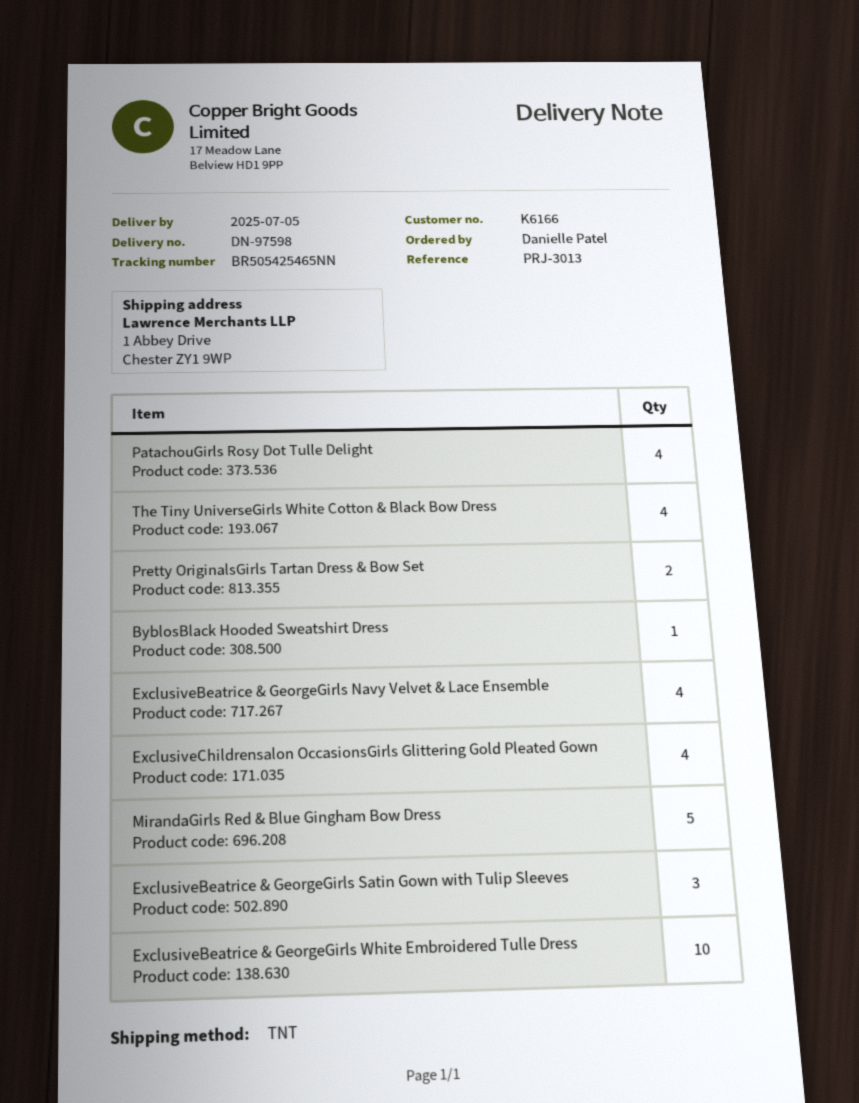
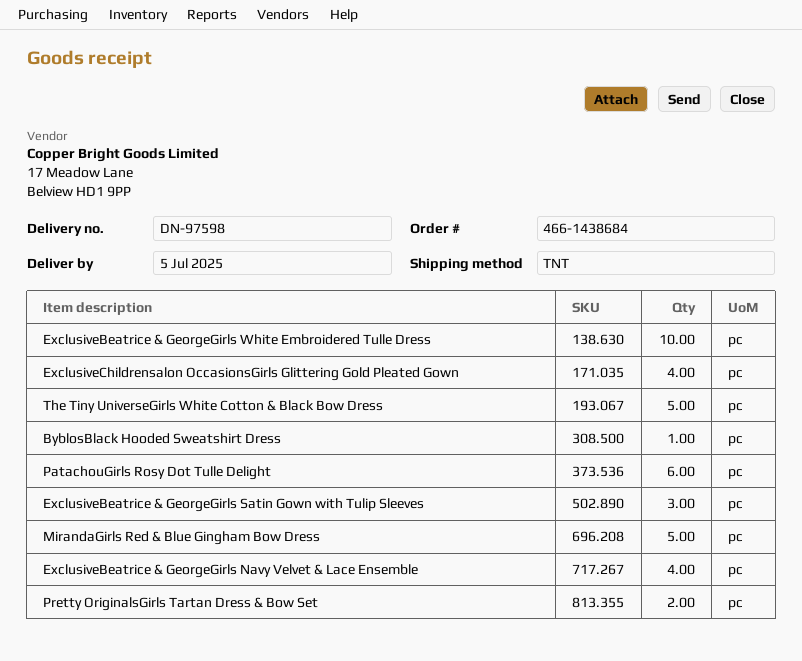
PatachouGirls Rosy Dot Tulle Delight: 4 -> 6
The Tiny UniverseGirls White Cotton & Black Bow Dress: 4 -> 5

